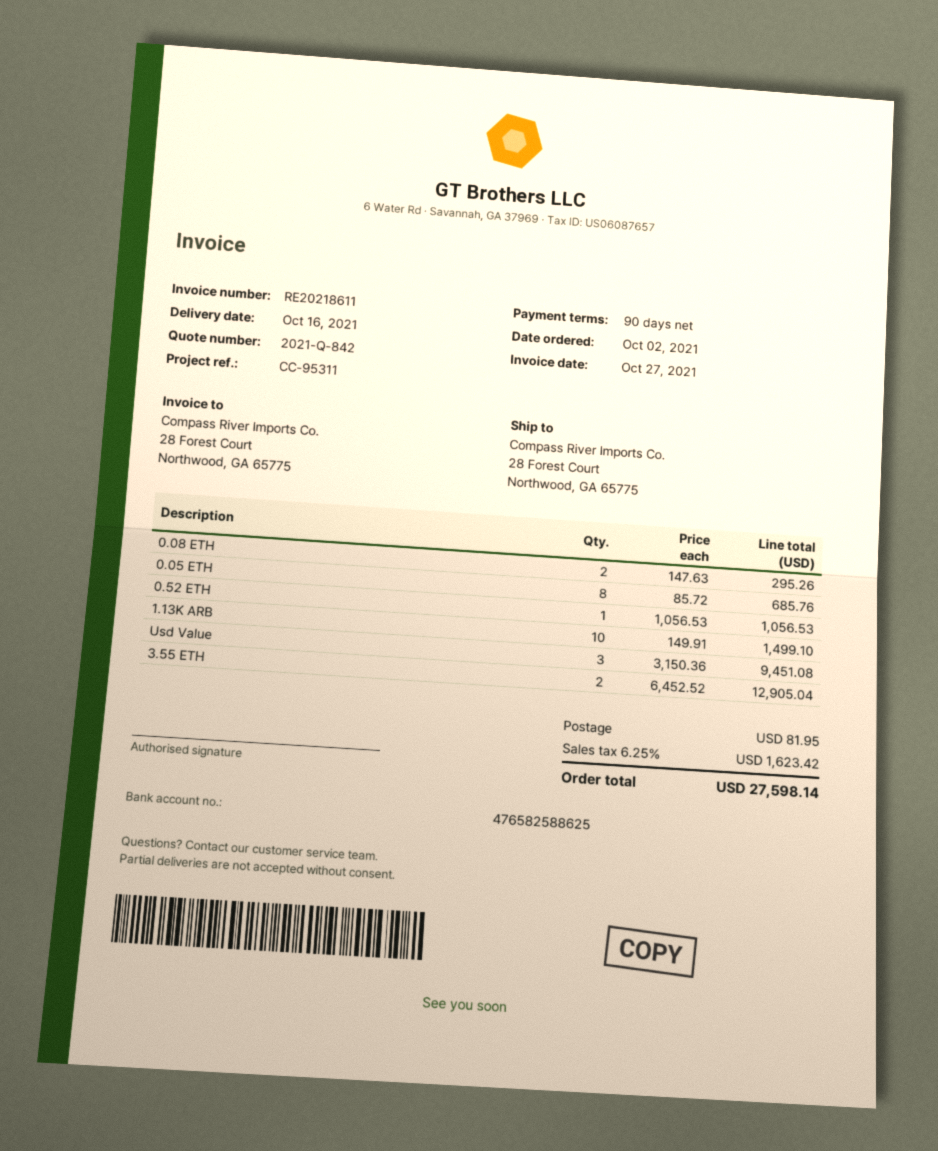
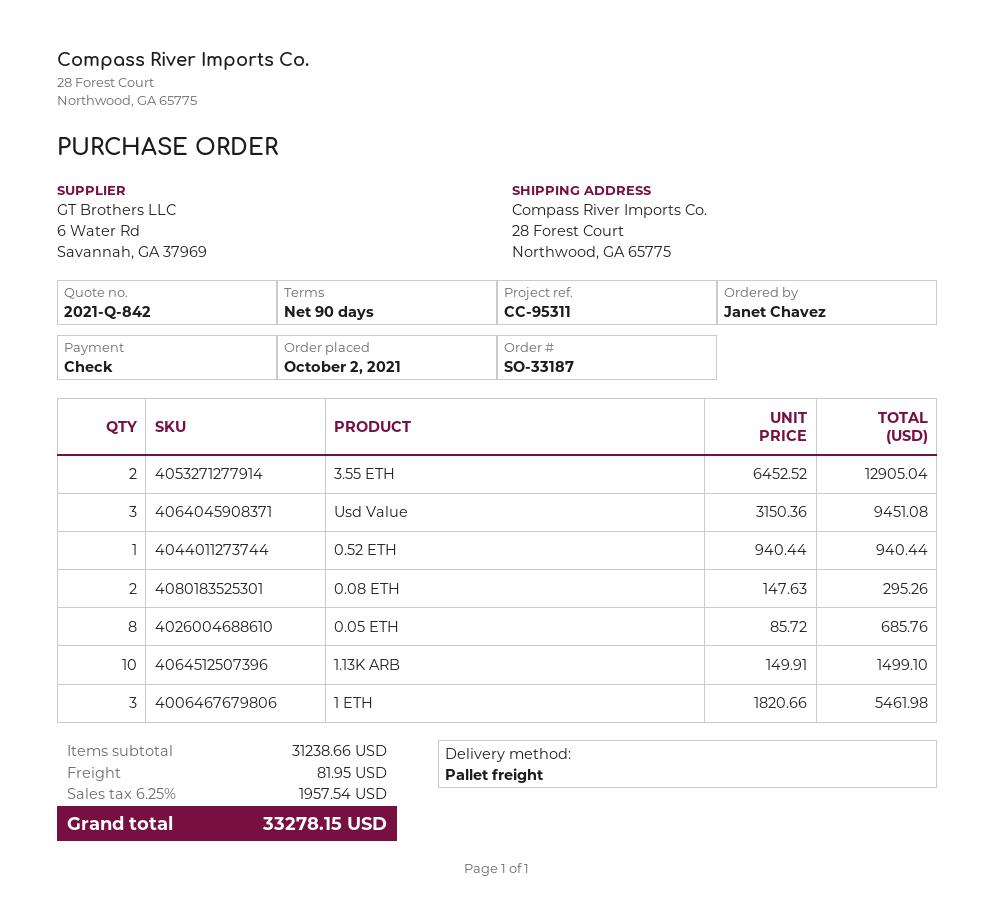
0.52 ETH: 1 x 1056.53 = 1056.53 -> 1 x 940.44 = 940.44
1 ETH: none -> 3 x 1820.66 = 5461.98
tax: 6.25% = 1623.42 -> 6.25% = 1957.54
total: 27598.14 -> 33278.15

